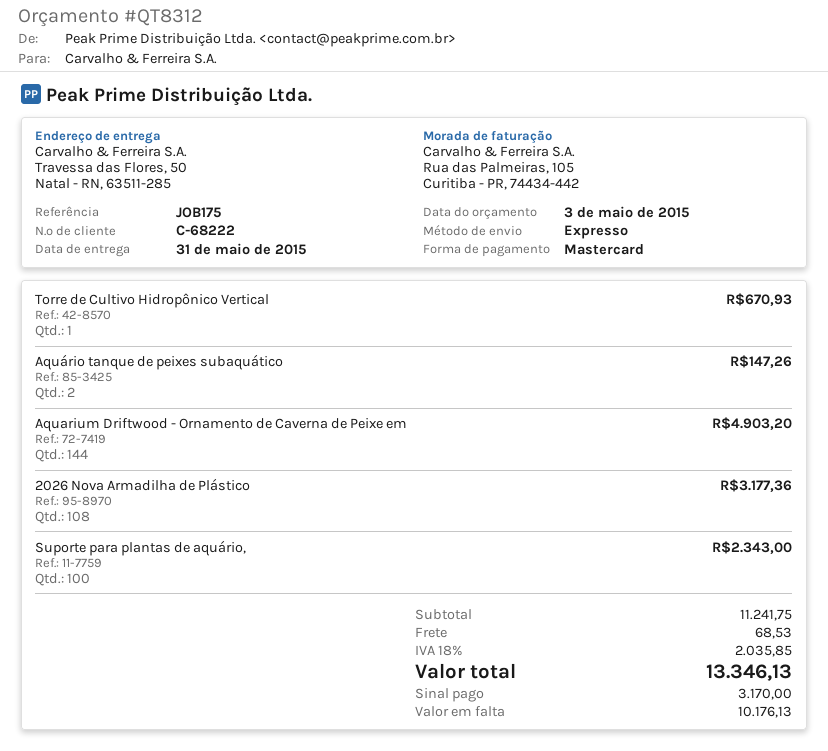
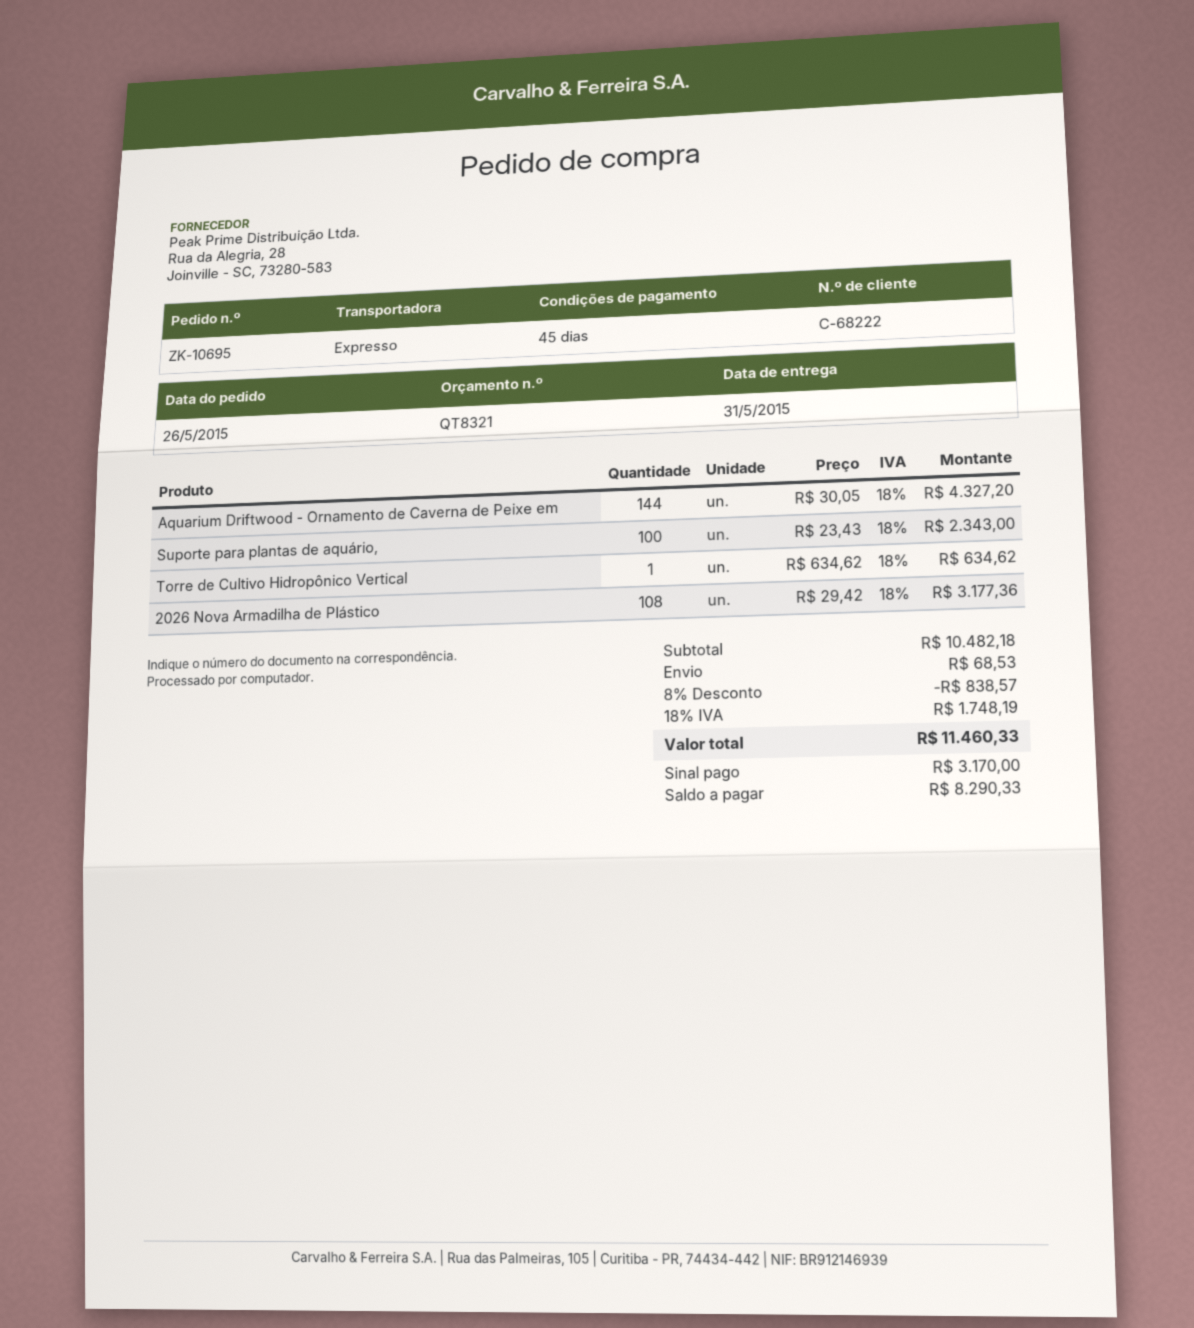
quote number: QT8312 -> QT8321
Torre de Cultivo Hidropônico Vertical: 1 for 670.93 -> 1 for 634.62
Aquário tanque de peixes subaquático: 2 for 147.26 -> none
Aquarium Driftwood - Ornamento de Caverna de Peixe em: 144 for 4903.20 -> 144 for 4327.20
subtotal: 11241.75 -> 10482.18
discount: none -> 8% = 838.57
tax: 18% = 2035.85 -> 18% = 1748.19
total: 13346.13 -> 11460.33
balance: 10176.13 -> 8290.33

